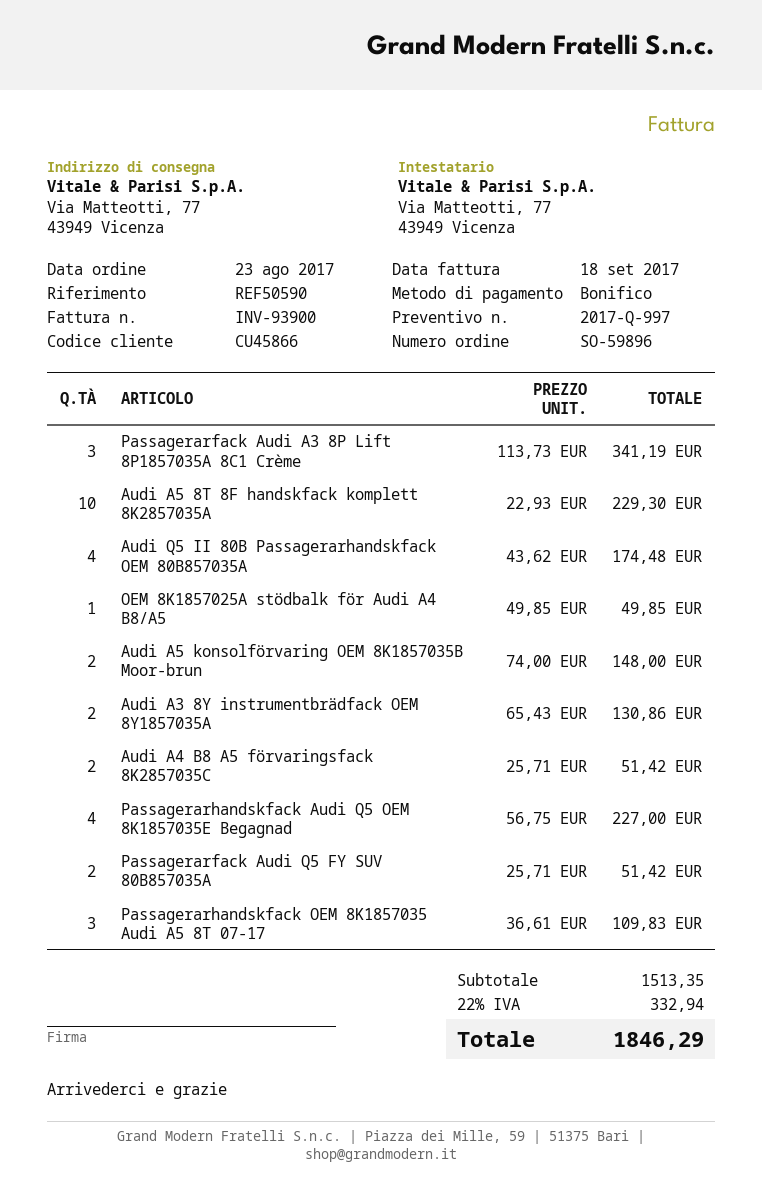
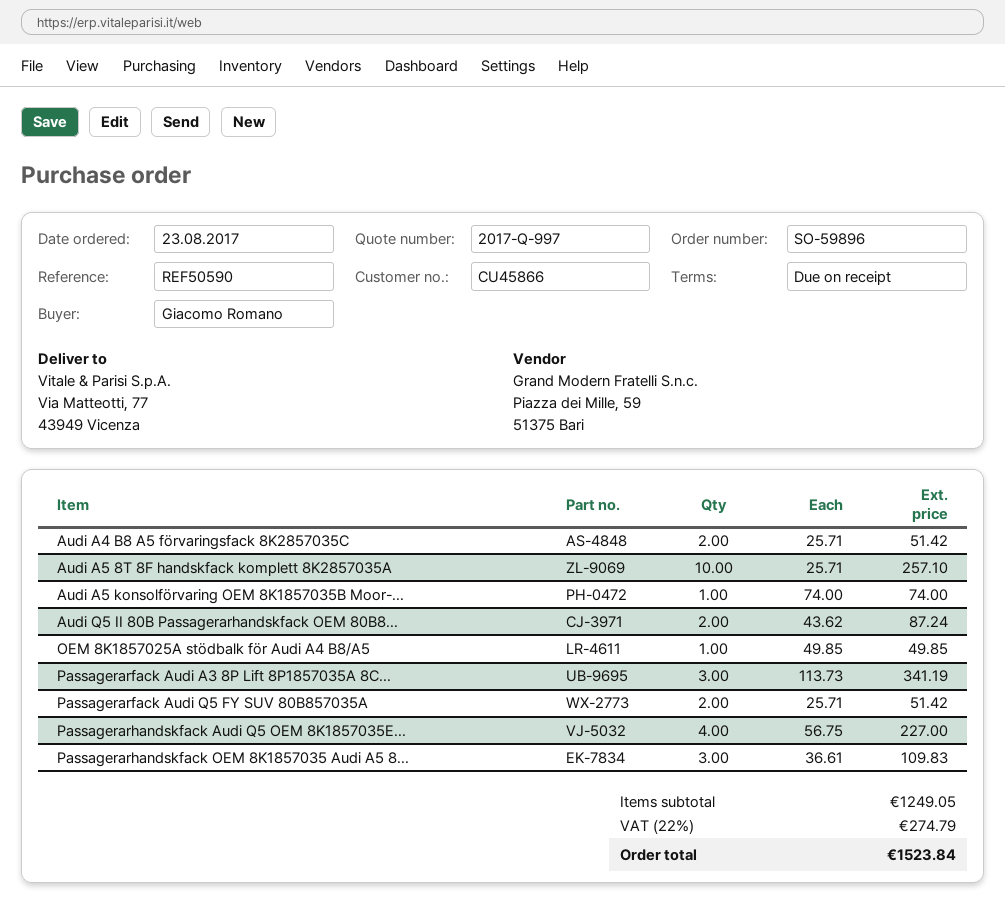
Audi A5 8T 8F handskfack komplett 8K2857035A: 10 x 22.93 = 229.30 -> 10 x 25.71 = 257.10
Audi Q5 II 80B Passagerarhandskfack OEM 80B857035A: 4 x 43.62 = 174.48 -> 2 x 43.62 = 87.24
Audi A5 konsolförvaring OEM 8K1857035B Moor-brun: 2 x 74.00 = 148.00 -> 1 x 74.00 = 74.00
Audi A3 8Y instrumentbrädfack OEM 8Y1857035A: 2 x 65.43 = 130.86 -> none
subtotal: 1513.35 -> 1249.05
tax: 22% = 332.94 -> 22% = 274.79
total: 1846.29 -> 1523.84

